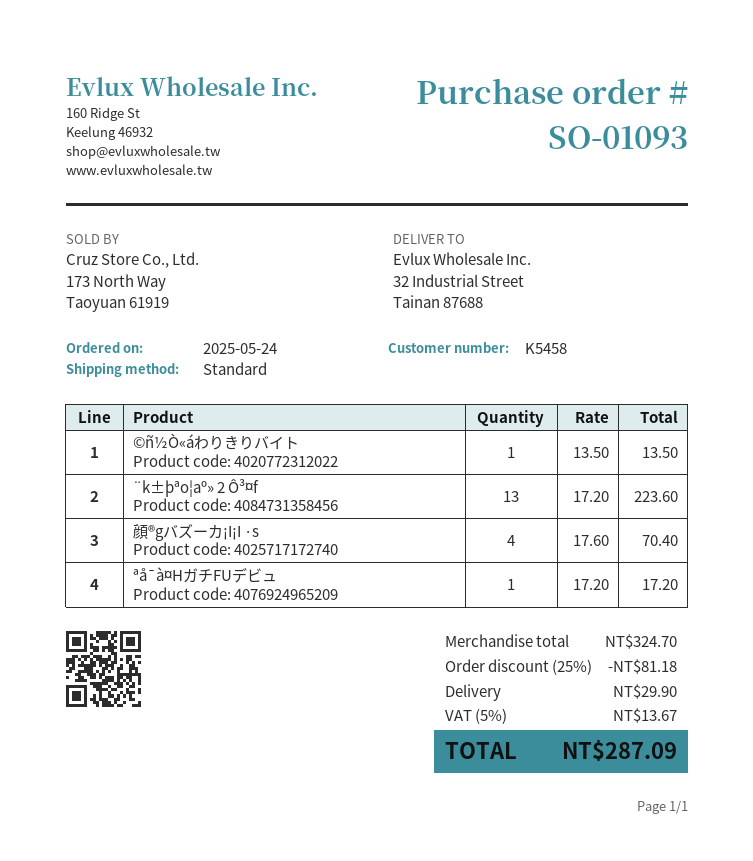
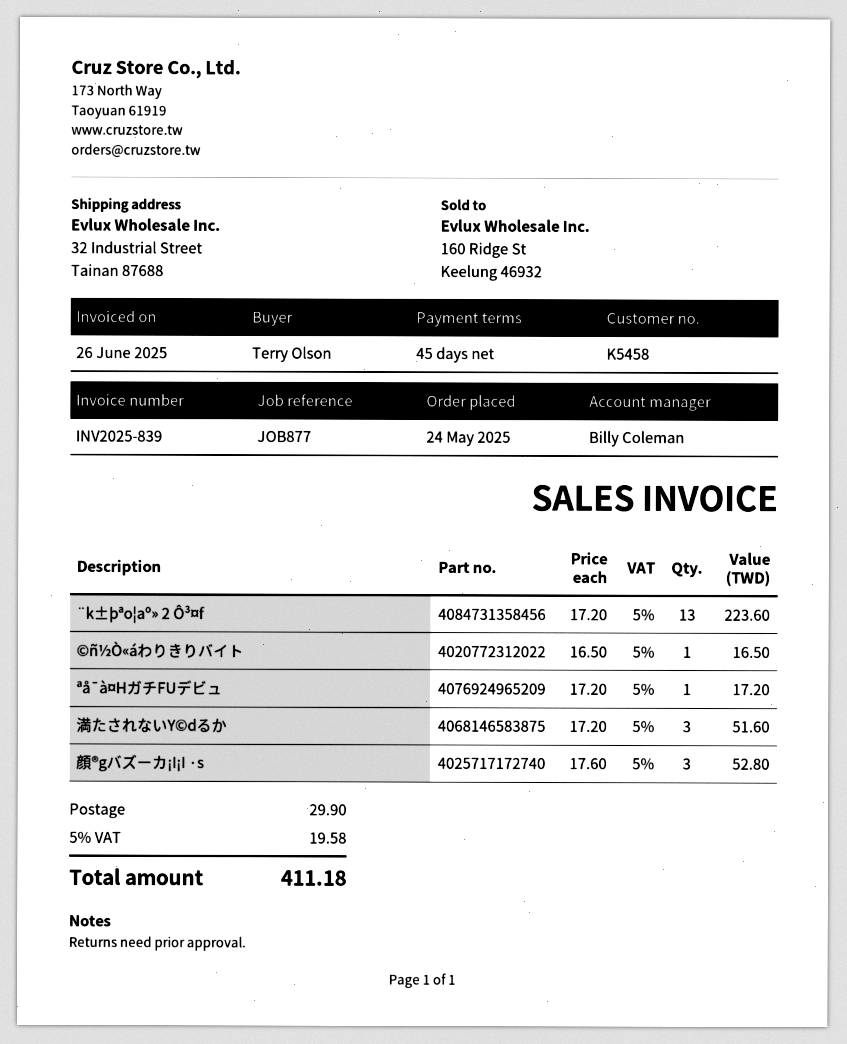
©ñ½Ò«áわりきりバイト: 1 x 13.50 = 13.50 -> 1 x 16.50 = 16.50
顔®gバズーカ¡I¡I ·s: 4 x 17.60 = 70.40 -> 3 x 17.60 = 52.80
満たされないY©dるか: none -> 3 x 17.20 = 51.60
discount: 25% = 81.18 -> none
tax: 5% = 13.67 -> 5% = 19.58
total: 287.09 -> 411.18

